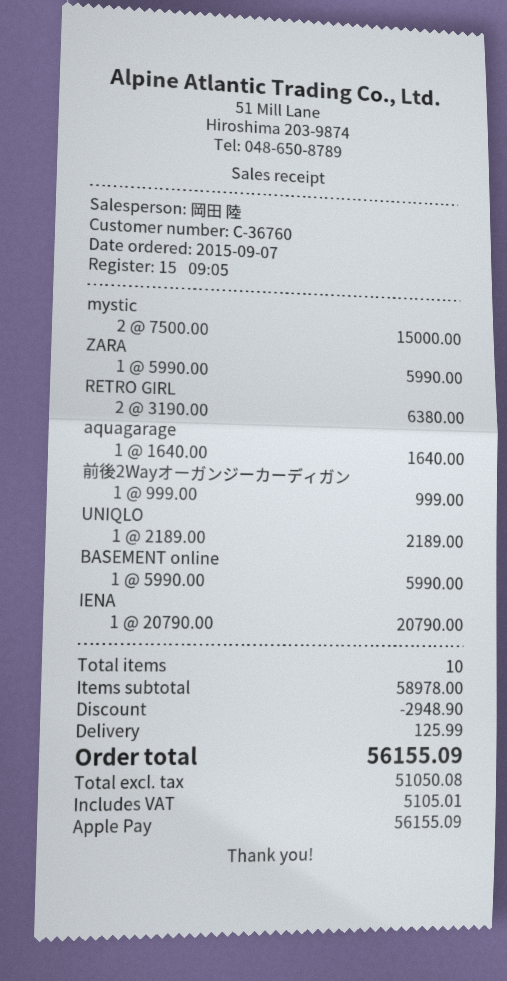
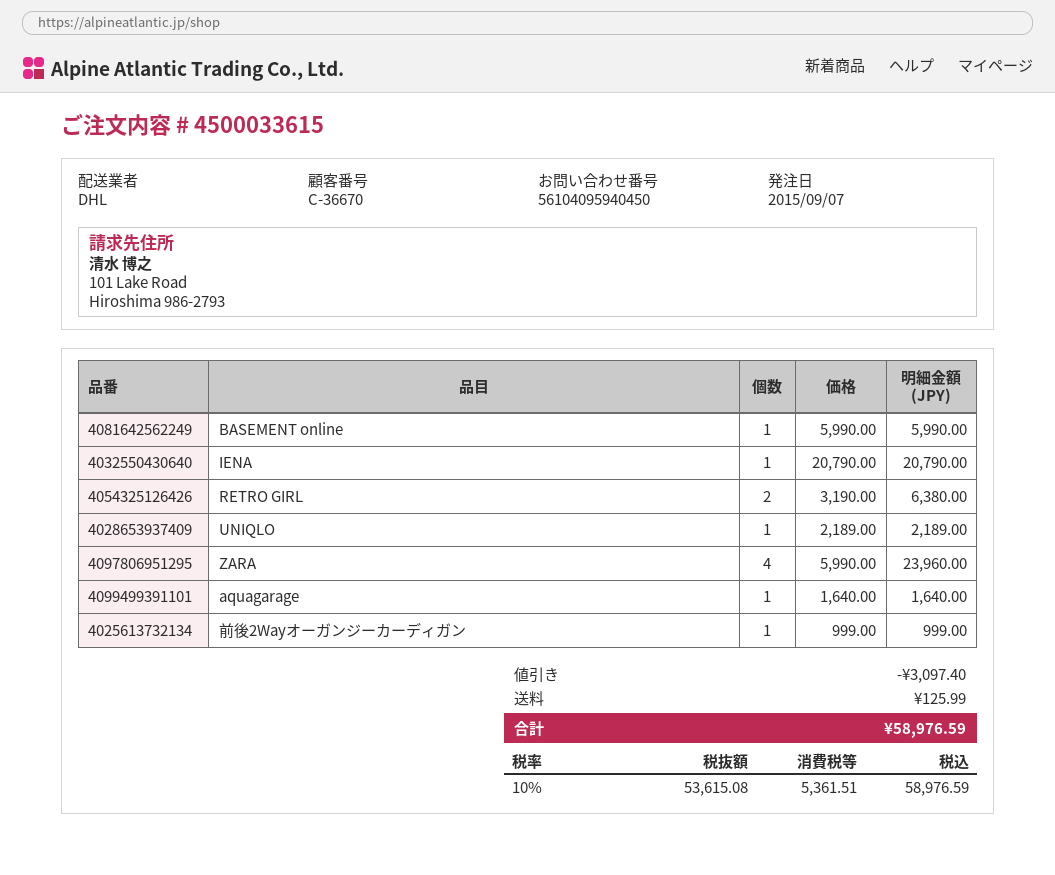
customer number: C-36760 -> C-36670
mystic: 2 x 7500.00 = 15000.00 -> none
ZARA: 1 x 5990.00 = 5990.00 -> 4 x 5990.00 = 23960.00
discount: 2948.90 -> 3097.40
net: 51050.08 -> 53615.08
tax: 5105.01 -> 5361.51
total: 56155.09 -> 58976.59

